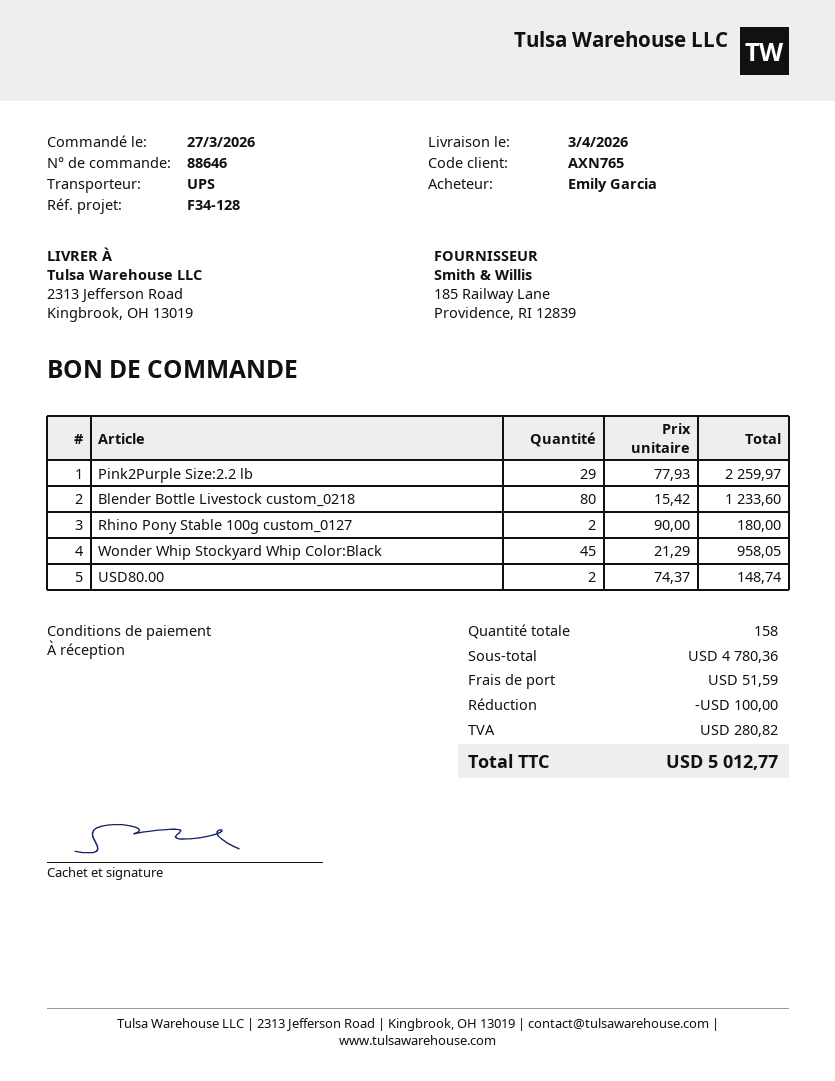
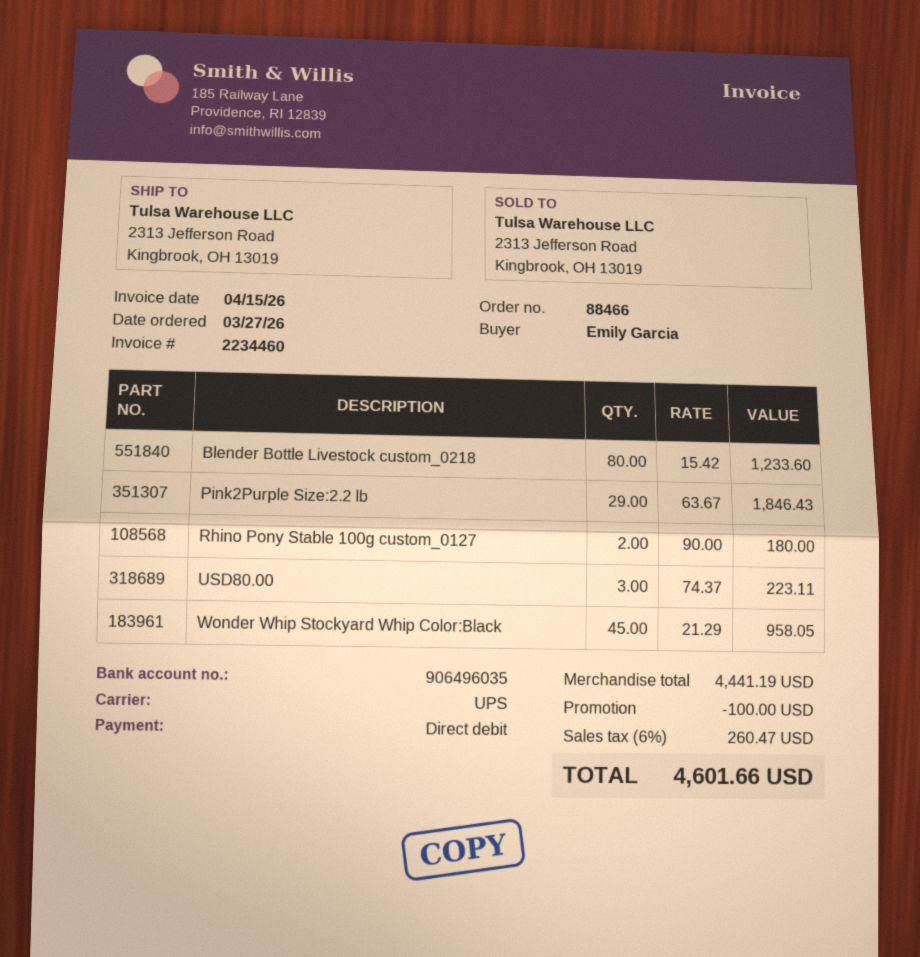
order number: 88646 -> 88466
Pink2Purple Size:2.2 lb: 29 x 77.93 = 2259.97 -> 29 x 63.67 = 1846.43
USD80.00: 2 x 74.37 = 148.74 -> 3 x 74.37 = 223.11
subtotal: 4780.36 -> 4441.19
shipping: 51.59 -> none
tax: 280.82 -> 260.47
total: 5012.77 -> 4601.66

